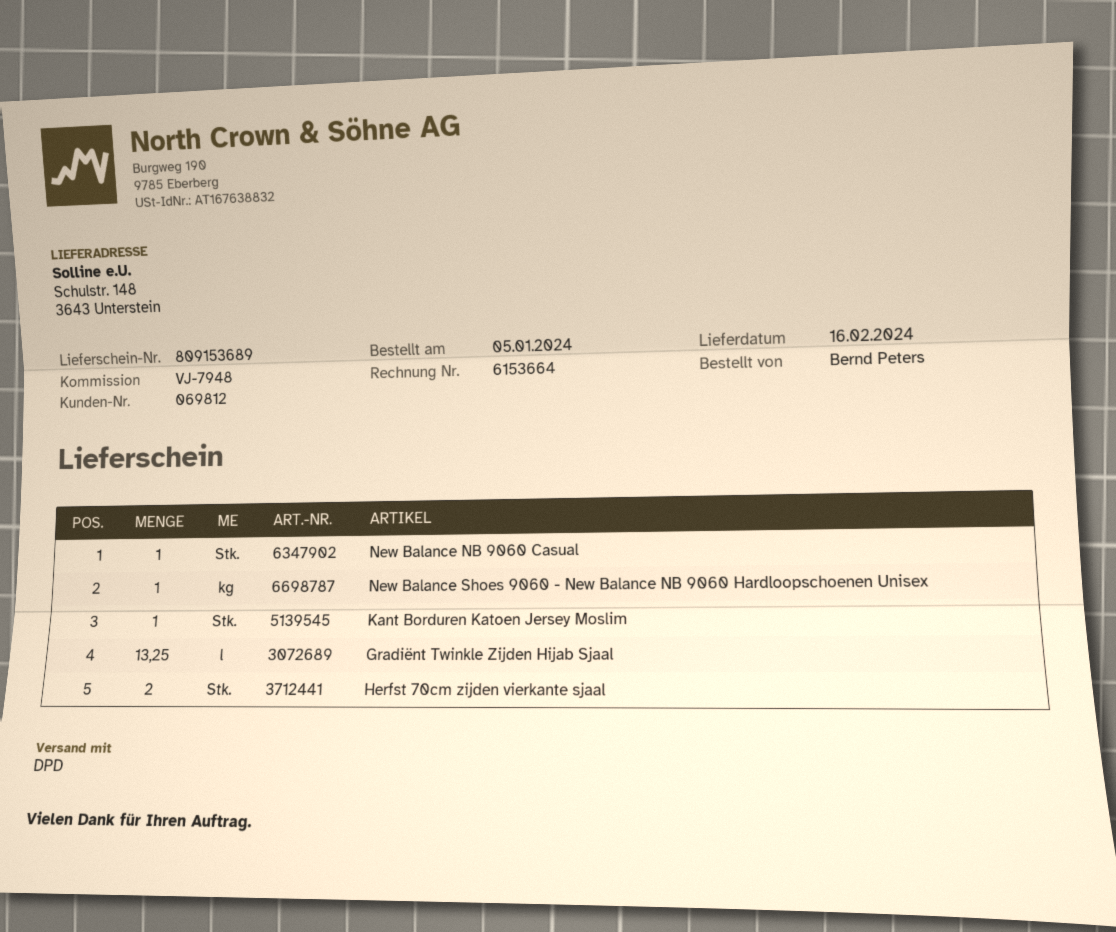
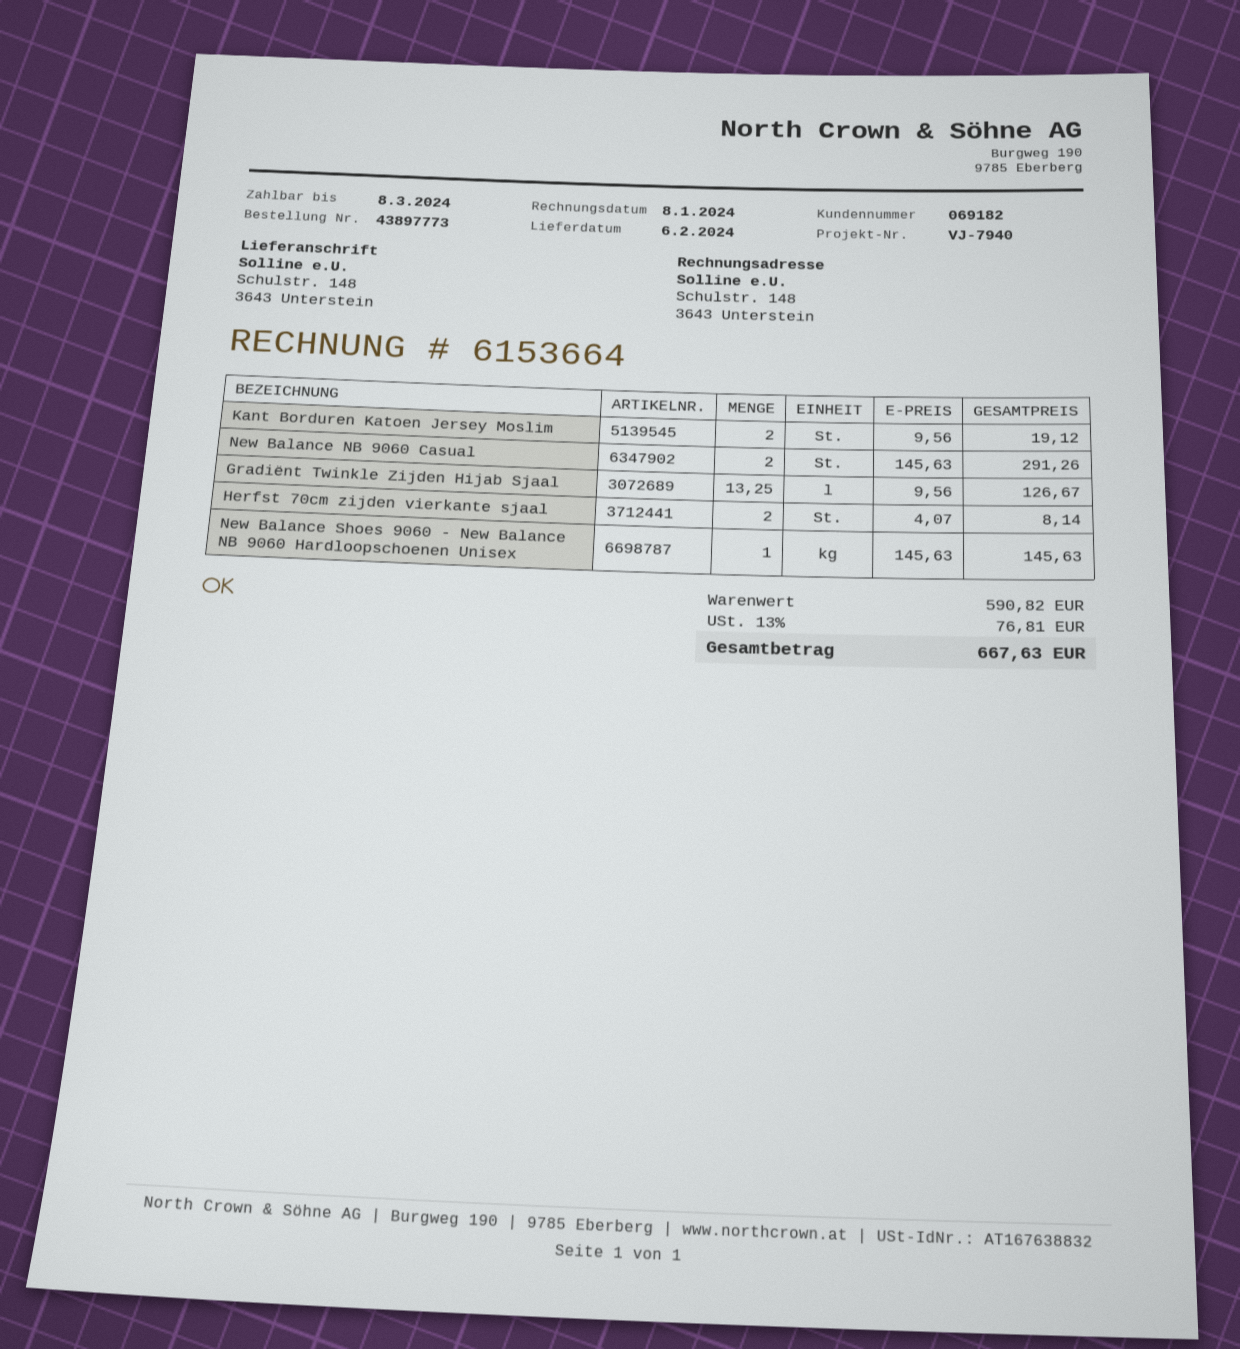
delivery date: 2024-02-16 -> 2024-02-06
customer number: 069812 -> 069182
reference: VJ-7948 -> VJ-7940
New Balance NB 9060 Casual: 1 -> 2
Kant Borduren Katoen Jersey Moslim: 1 -> 2

